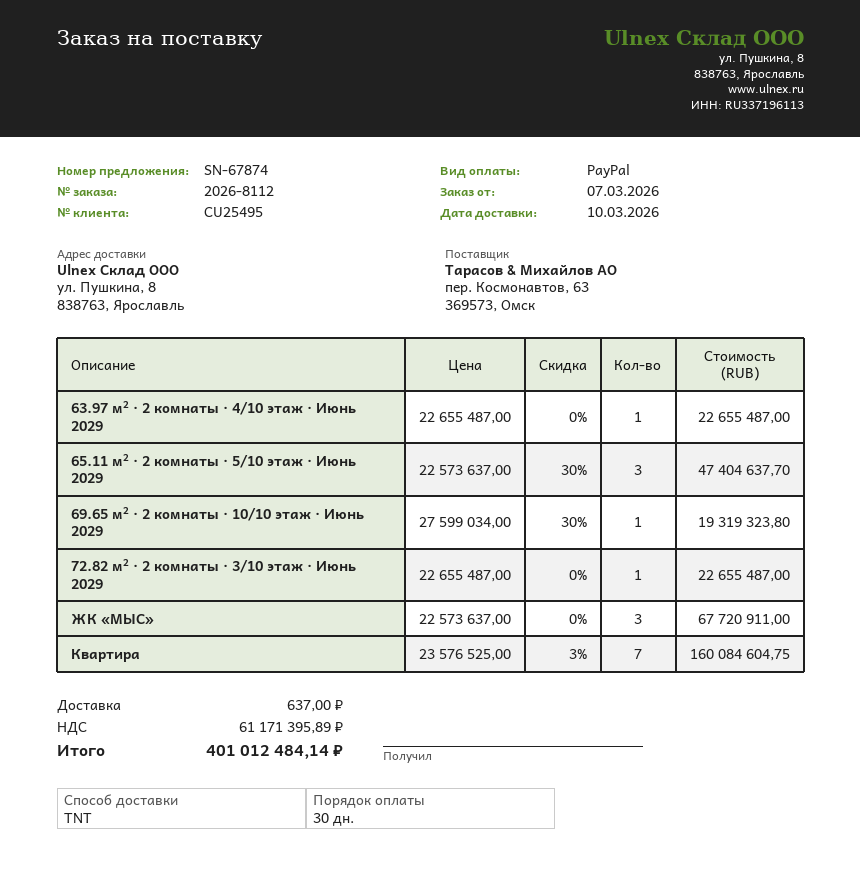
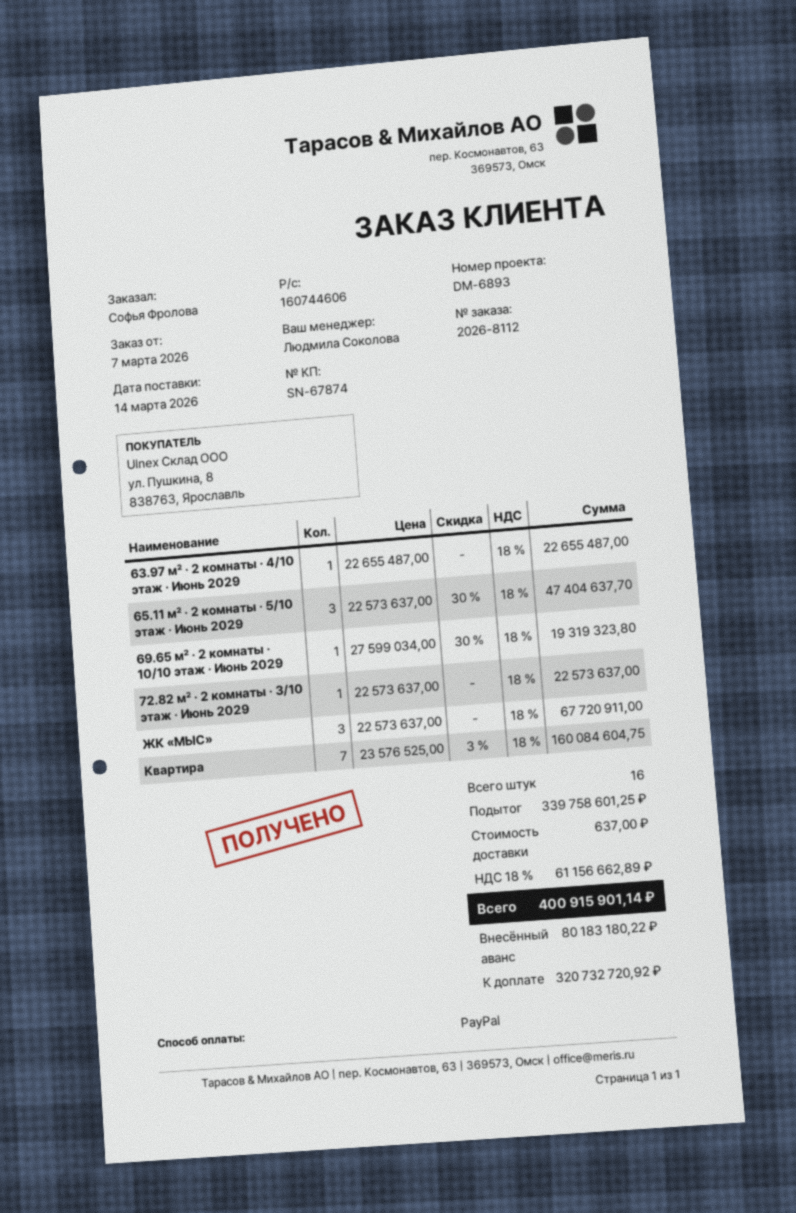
delivery date: 2026-03-10 -> 2026-03-14
72.82 м² · 2 комнаты · 3/10 этаж · Июнь 2029: 1 x 22655487.00 = 22655487.00 -> 1 x 22573637.00 = 22573637.00
tax: 61171395.89 -> 61156662.89
total: 401012484.14 -> 400915901.14

